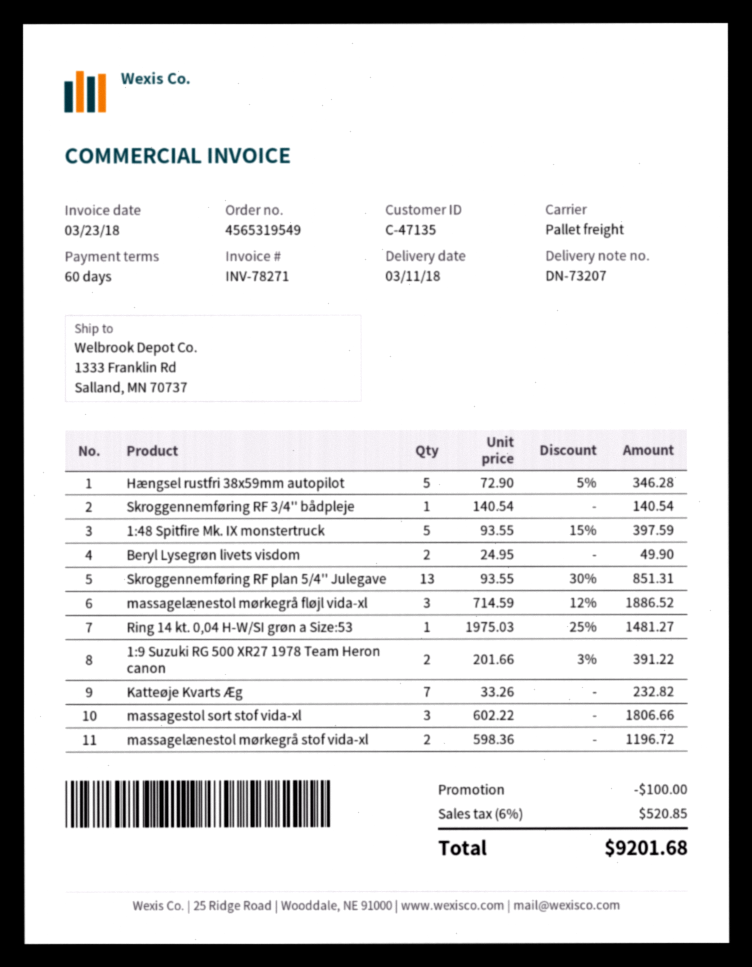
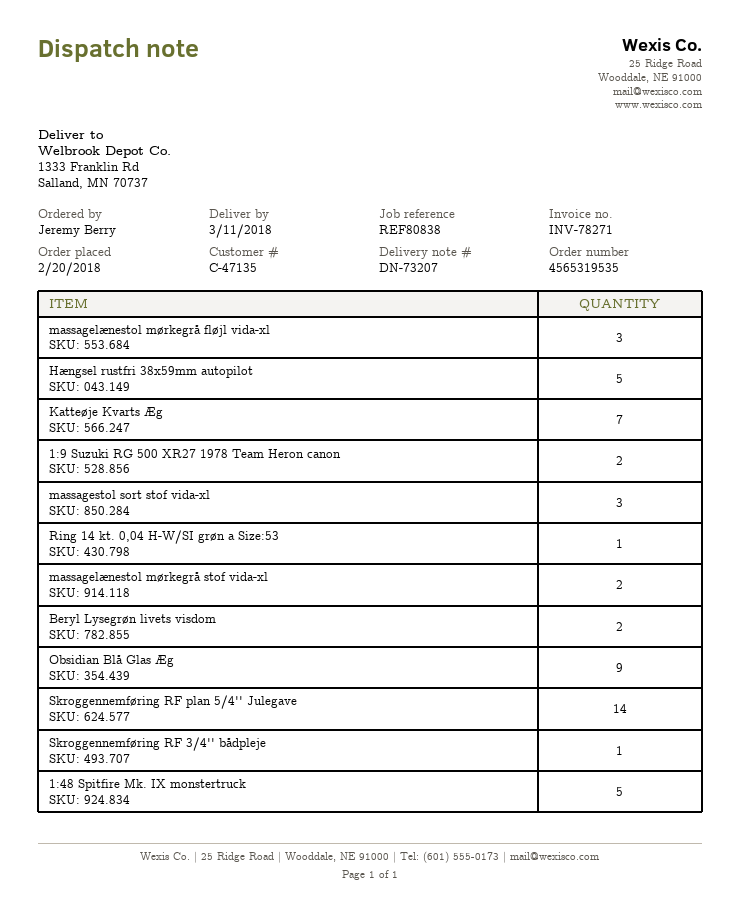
order number: 4565319549 -> 4565319535
Skroggennemføring RF plan 5/4'' Julegave: 13 -> 14
Obsidian Blå Glas Æg: none -> 9

